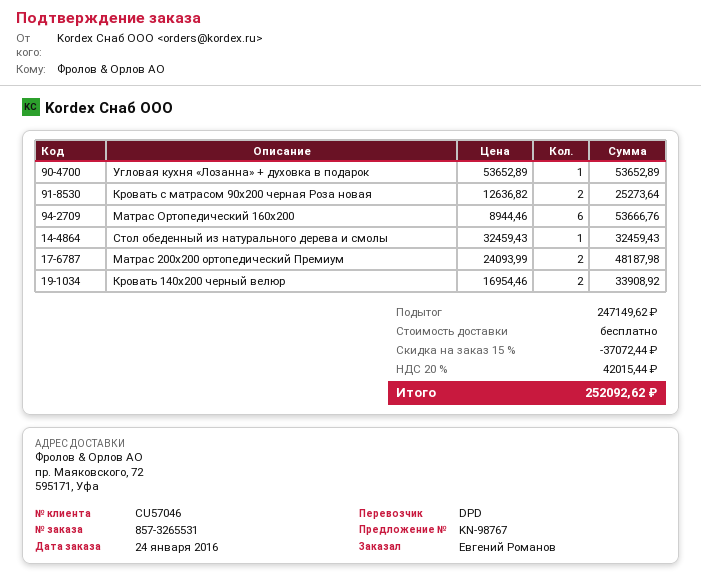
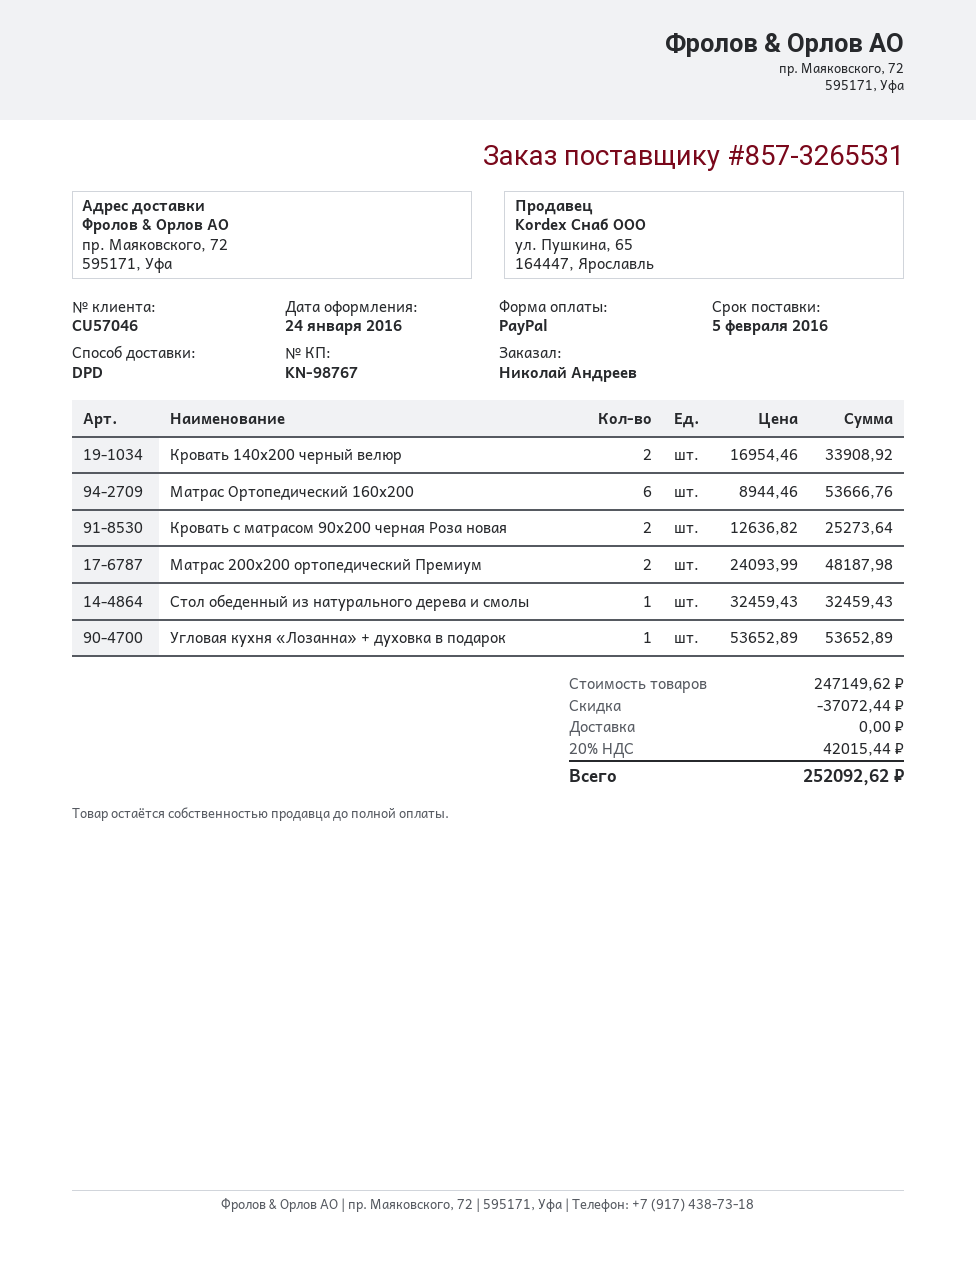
ordered by: Евгений Романов -> Николай Андреев

